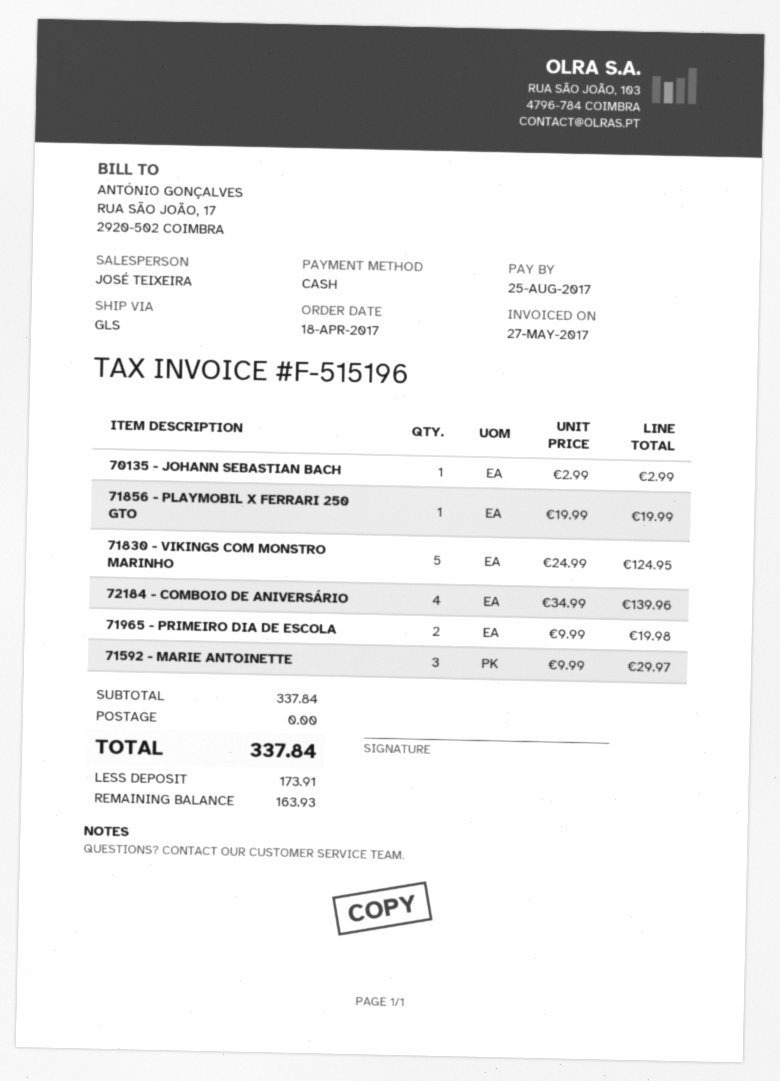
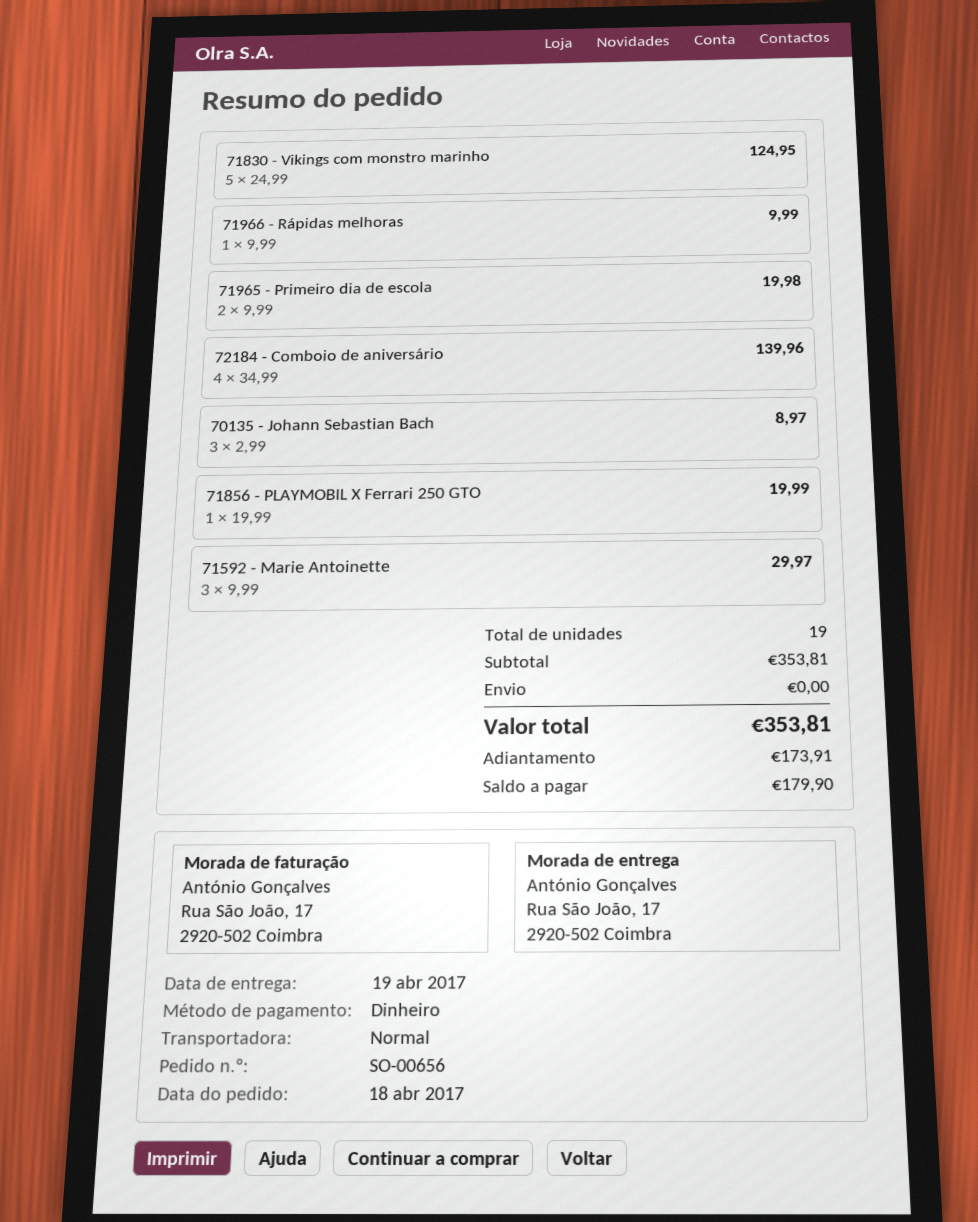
shipping method: GLS -> standard
70135 - JOHANN SEBASTIAN BACH: 1 x 2.99 = 2.99 -> 3 x 2.99 = 8.97
71966 - Rápidas melhoras: none -> 1 x 9.99 = 9.99
subtotal: 337.84 -> 353.81
total: 337.84 -> 353.81
balance: 163.93 -> 179.90

